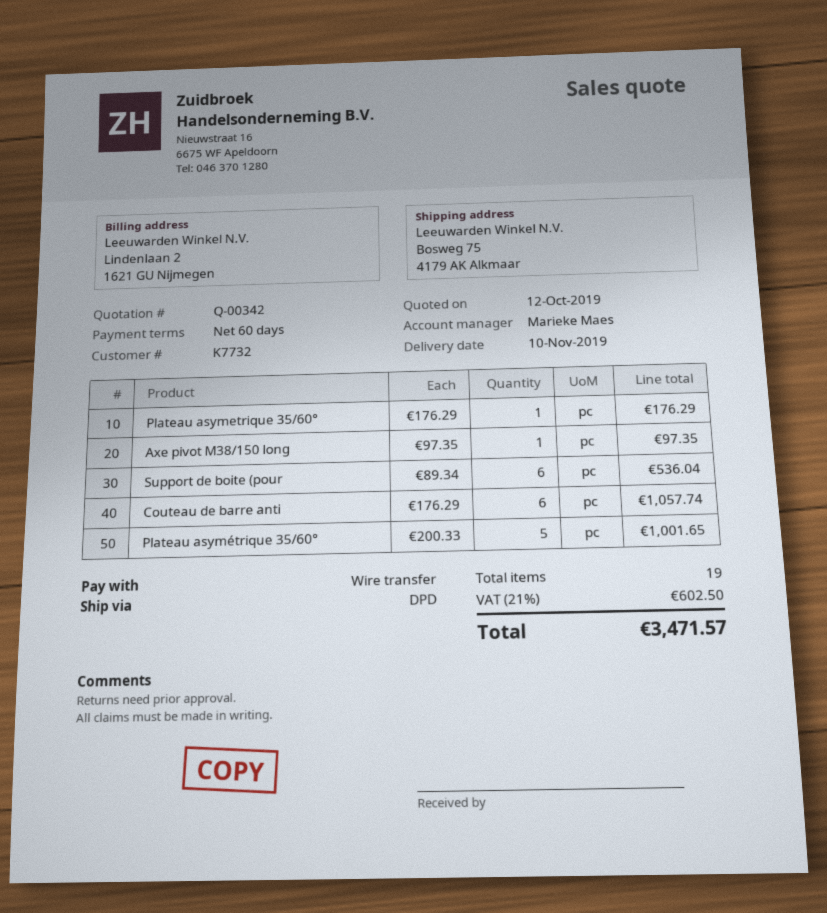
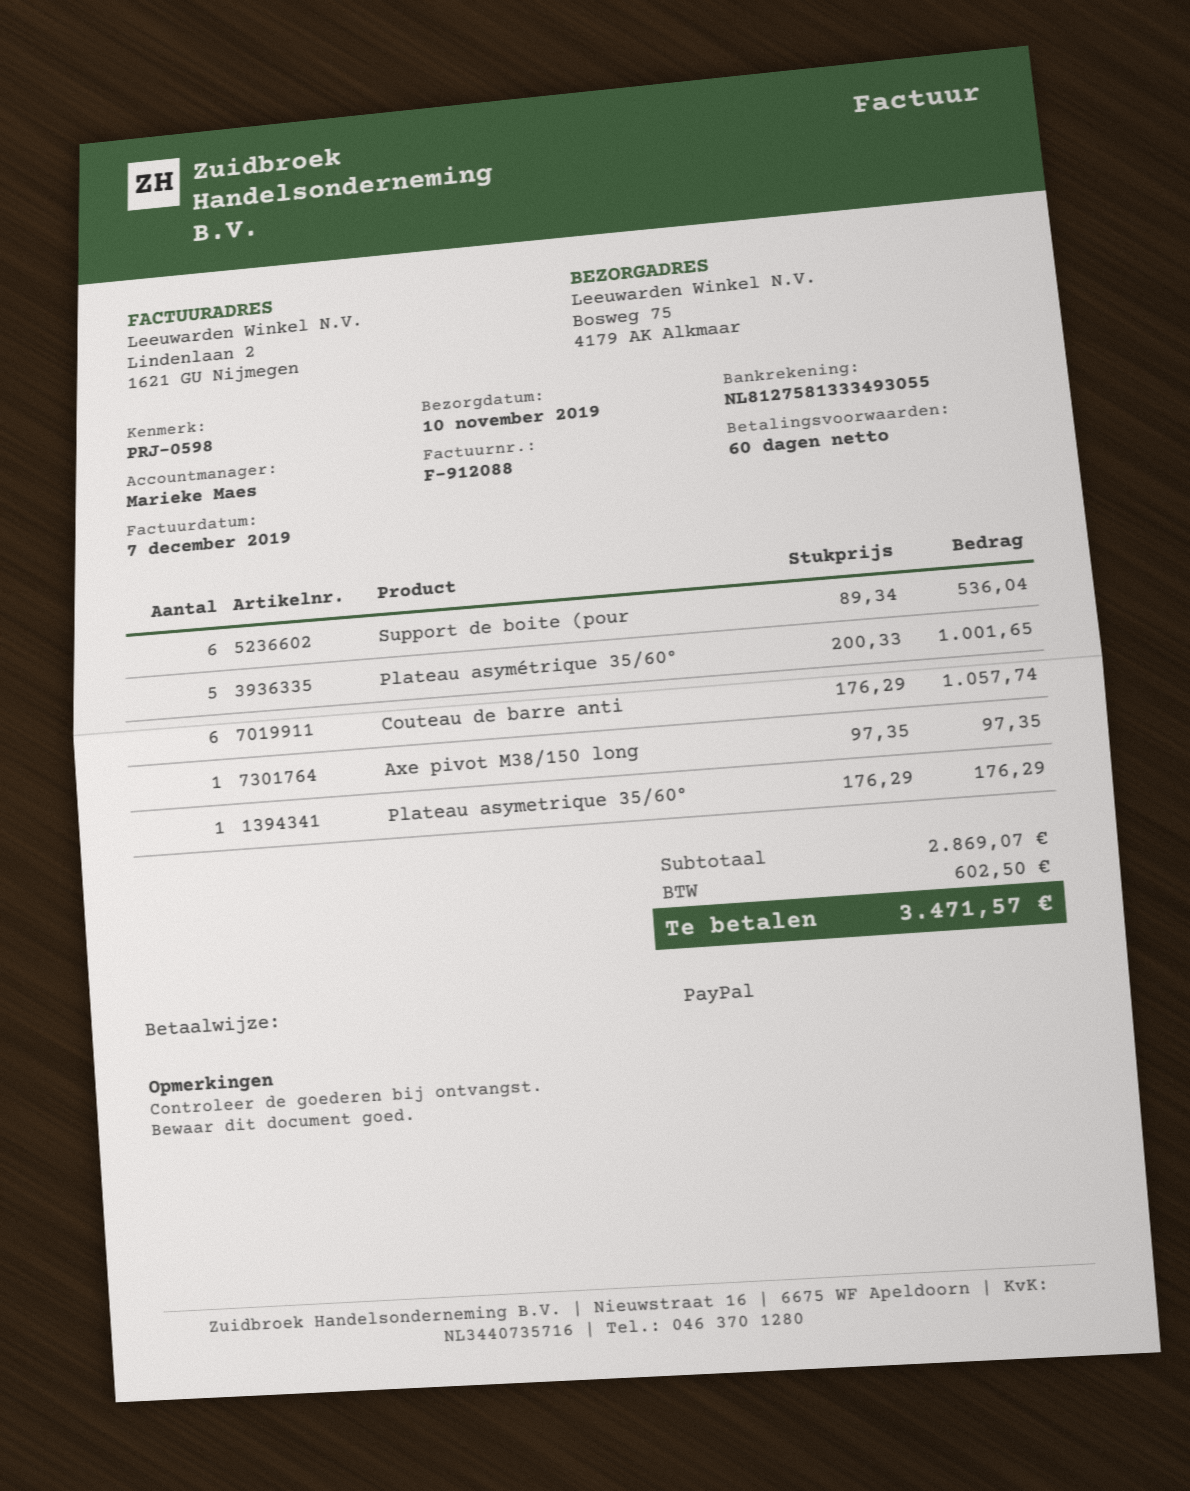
payment method: bank transfer -> PayPal

